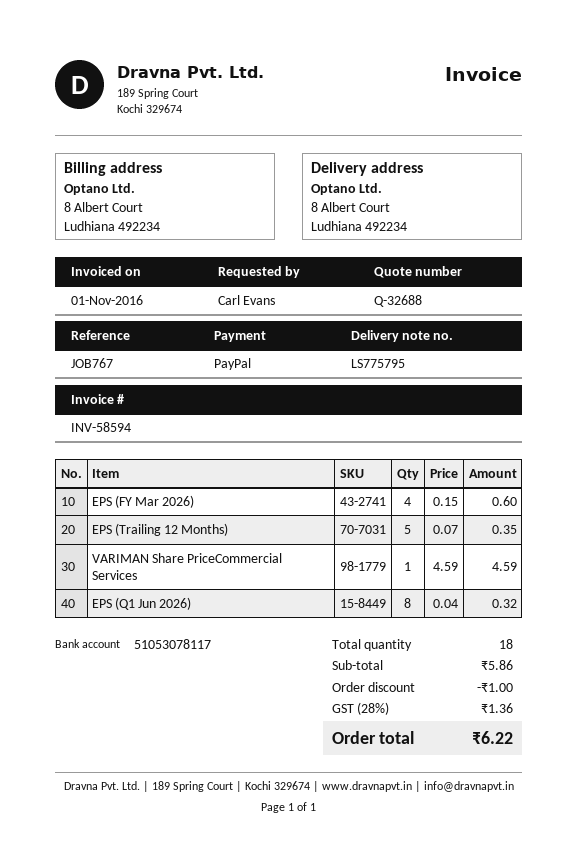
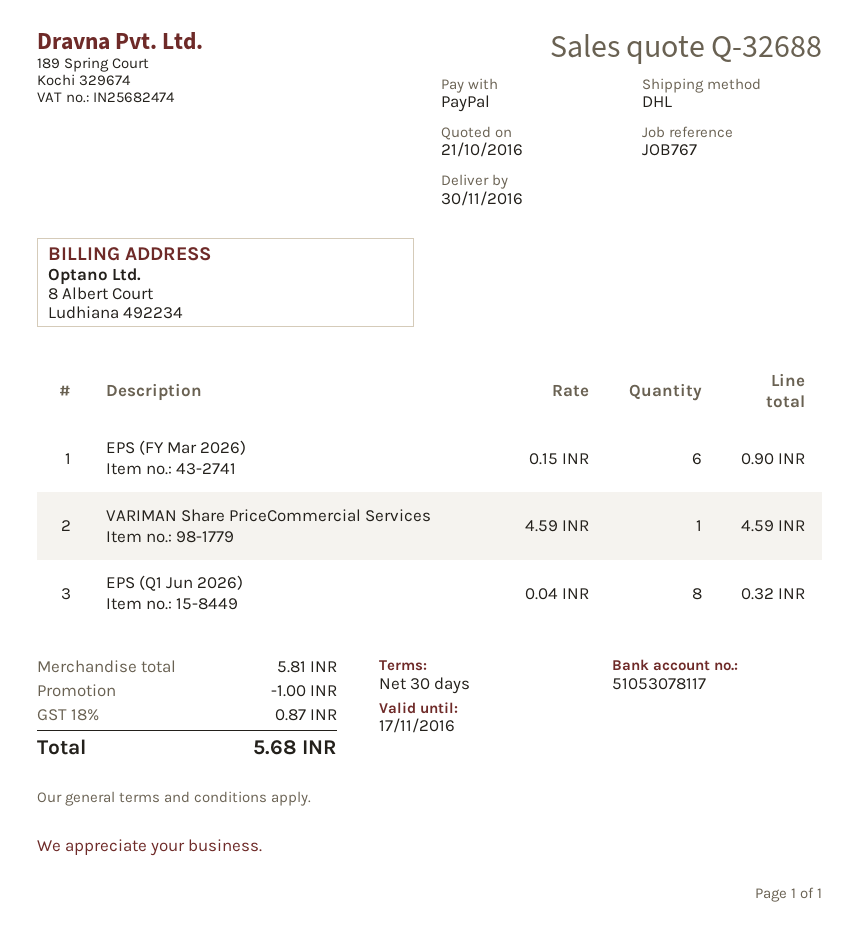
EPS (FY Mar 2026): 4 x 0.15 = 0.60 -> 6 x 0.15 = 0.90
EPS (Trailing 12 Months): 5 x 0.07 = 0.35 -> none
subtotal: 5.86 -> 5.81
tax: 28% = 1.36 -> 18% = 0.87
total: 6.22 -> 5.68

